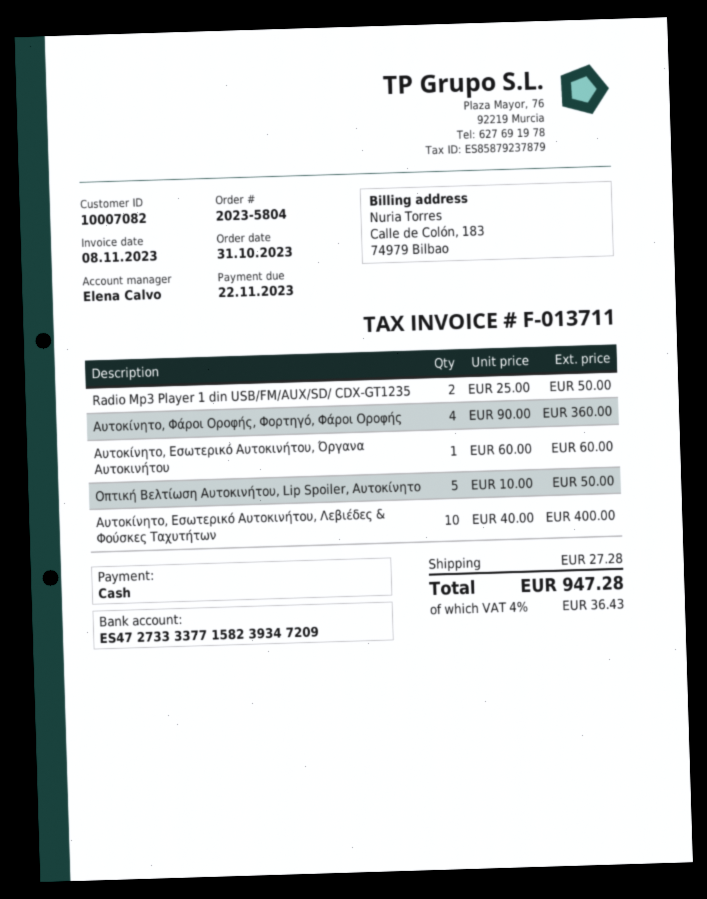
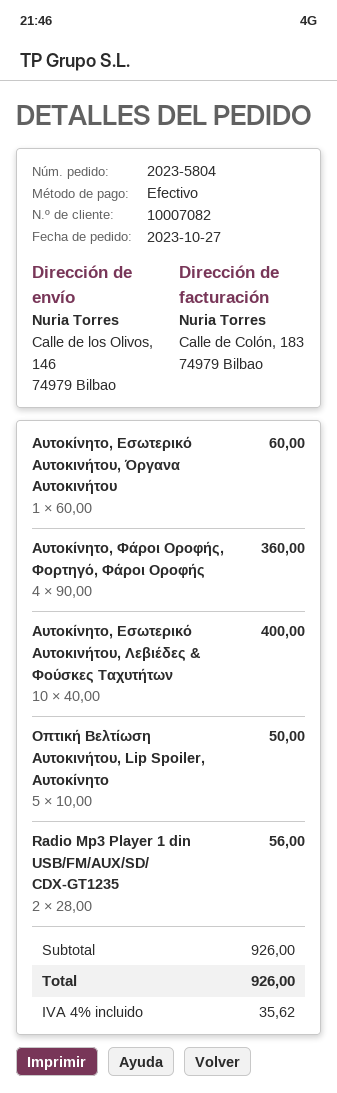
order date: 2023-10-31 -> 2023-10-27
Radio Mp3 Player 1 din USB/FM/AUX/SD/ CDX-GT1235: 2 x 25.00 = 50.00 -> 2 x 28.00 = 56.00
shipping: 27.28 -> none
tax: 4% = 36.43 -> 4% = 35.62
total: 947.28 -> 926.00

